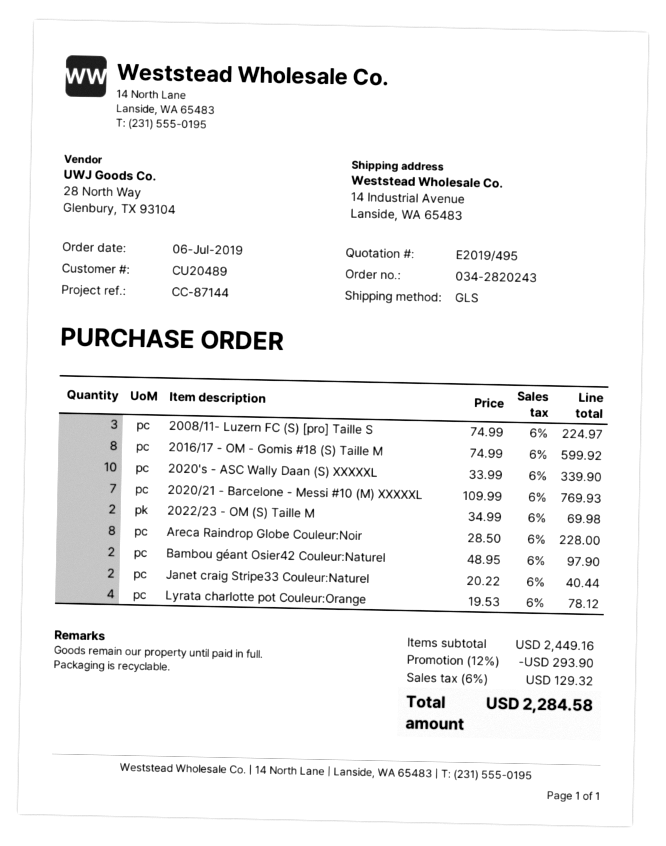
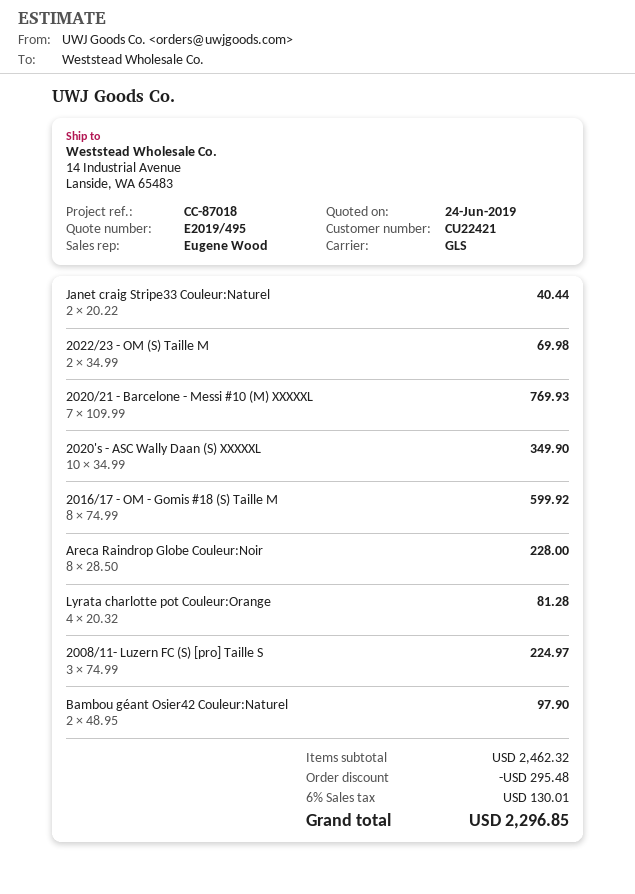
customer number: CU20489 -> CU22421
reference: CC-87144 -> CC-87018
2020's - ASC Wally Daan (S) XXXXXL: 10 x 33.99 = 339.90 -> 10 x 34.99 = 349.90
Lyrata charlotte pot Couleur:Orange: 4 x 19.53 = 78.12 -> 4 x 20.32 = 81.28
subtotal: 2449.16 -> 2462.32
discount: 293.90 -> 295.48
tax: 6% = 129.32 -> 6% = 130.01
total: 2284.58 -> 2296.85

